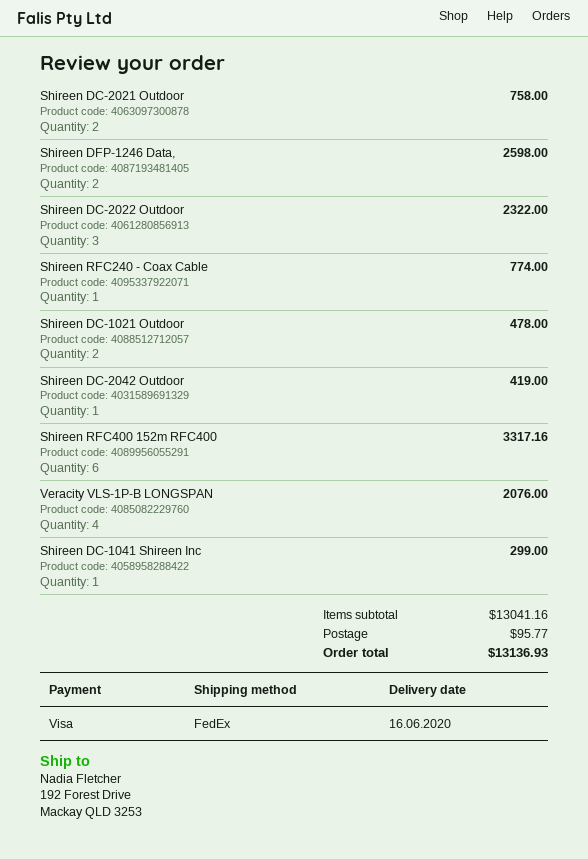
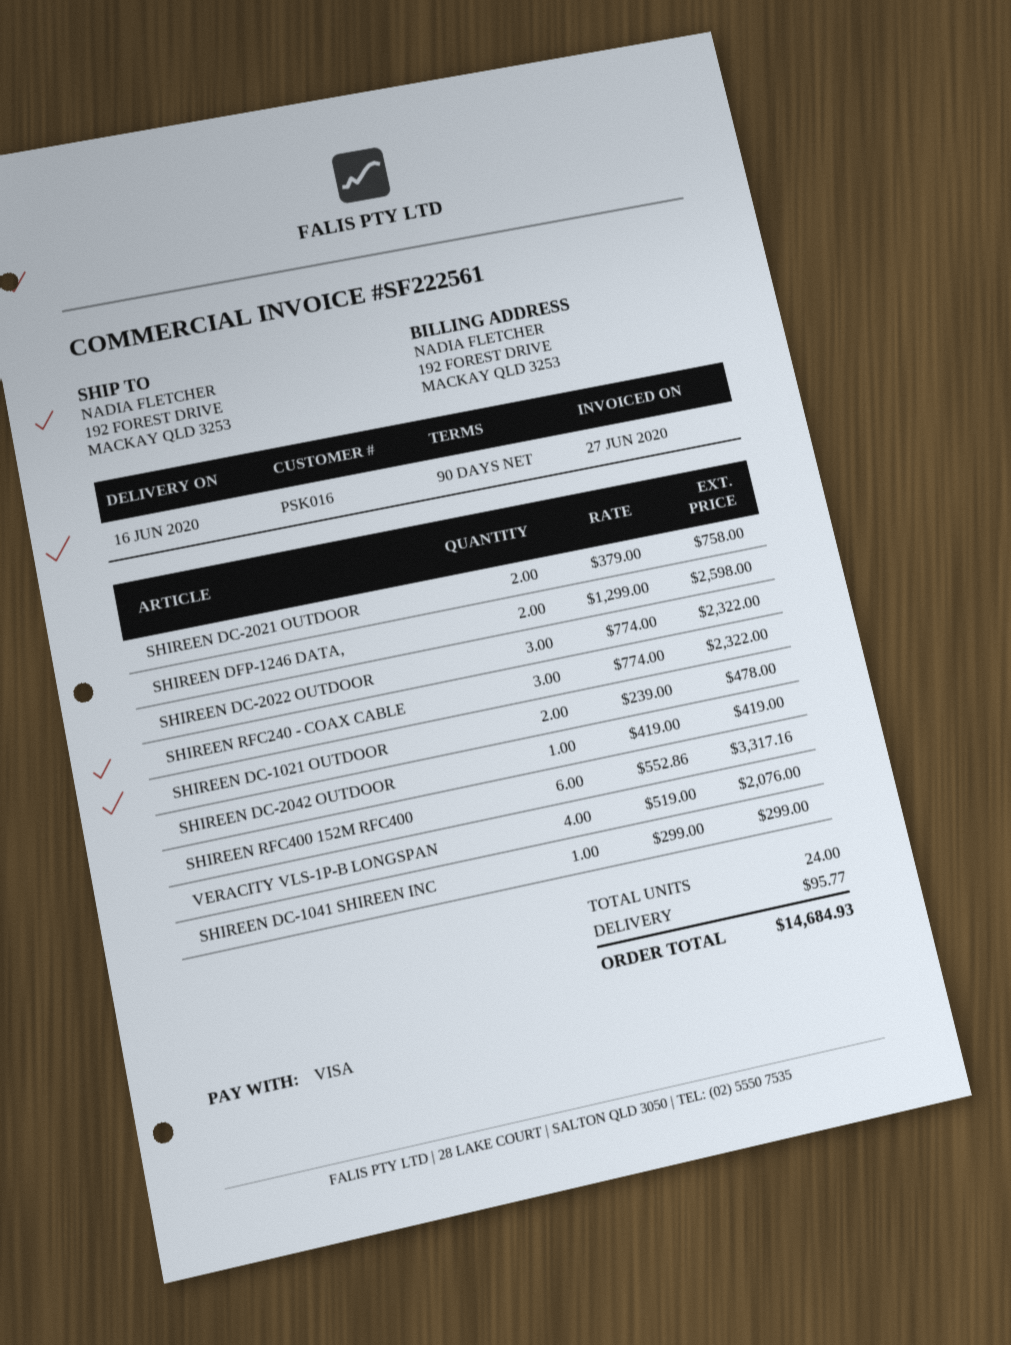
Shireen RFC240 - Coax Cable: 1 for 774.00 -> 3 for 2322.00
total: 13136.93 -> 14684.93

